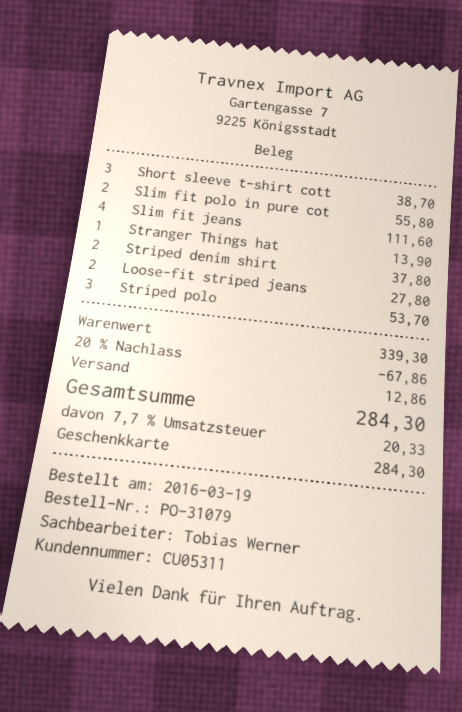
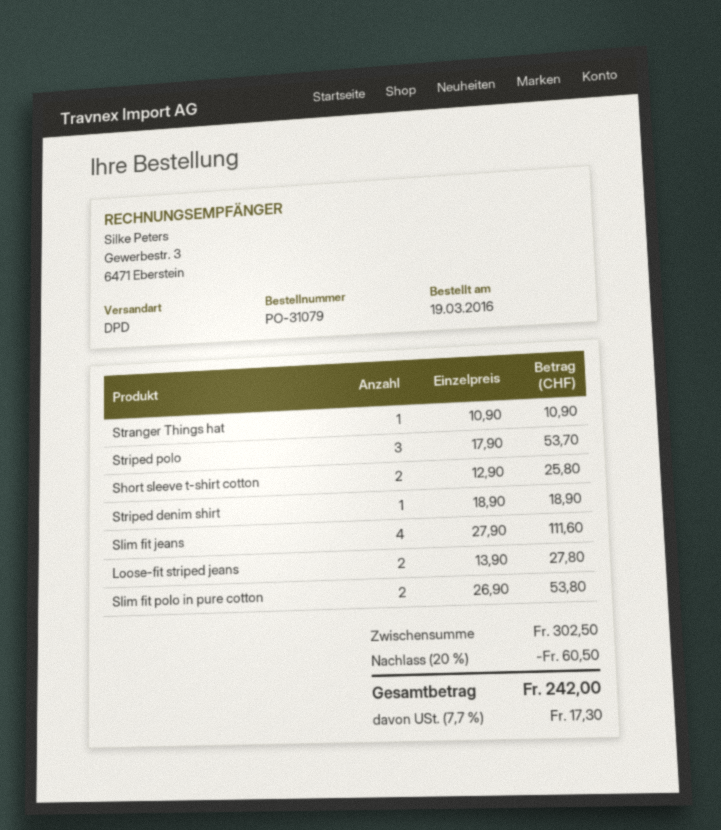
Short sleeve t-shirt cott: 3 for 38.70 -> 2 for 25.80
Slim fit polo in pure cot: 2 for 55.80 -> 2 for 53.80
Stranger Things hat: 1 for 13.90 -> 1 for 10.90
Striped denim shirt: 2 for 37.80 -> 1 for 18.90
subtotal: 339.30 -> 302.50
discount: 20% = 67.86 -> 20% = 60.50
shipping: 12.86 -> none
tax: 7.7% = 20.33 -> 7.7% = 17.30
total: 284.30 -> 242.00

